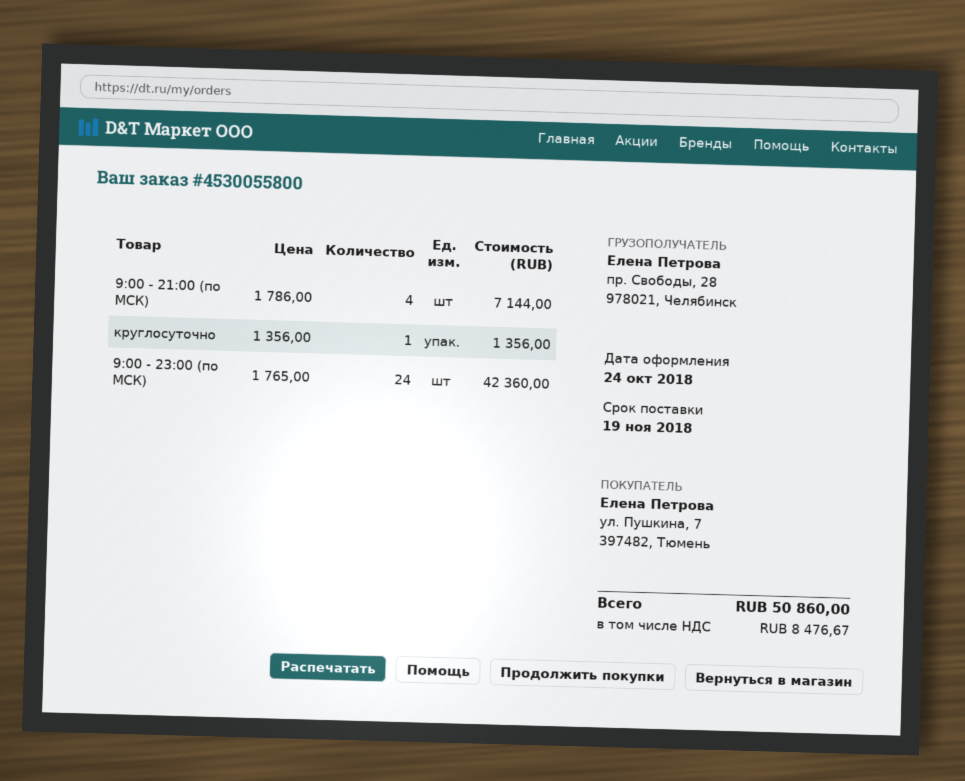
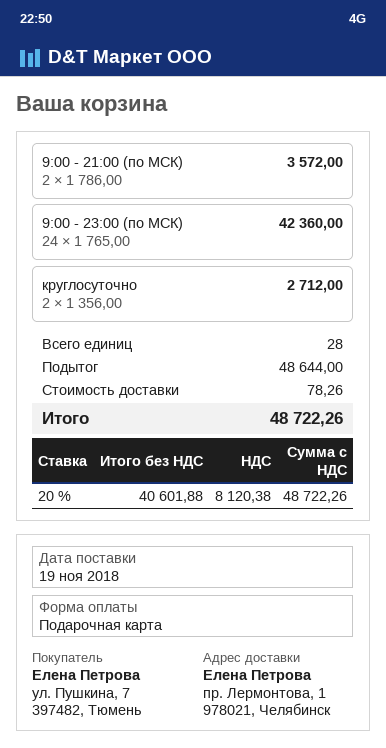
ship to: пр. Свободы, 28, 978021, Челябинск -> пр. Лермонтова, 1, 978021, Челябинск
9:00 - 21:00 (по МСК): 4 x 1786.00 = 7144.00 -> 2 x 1786.00 = 3572.00
круглосуточно: 1 x 1356.00 = 1356.00 -> 2 x 1356.00 = 2712.00
shipping: none -> 78.26
tax: 8476.67 -> 8120.38
total: 50860.00 -> 48722.26

